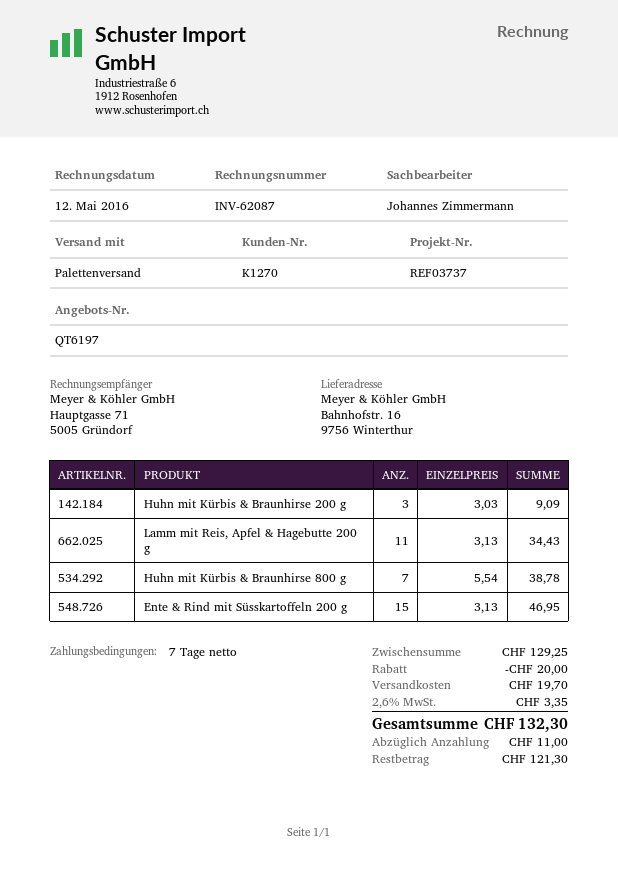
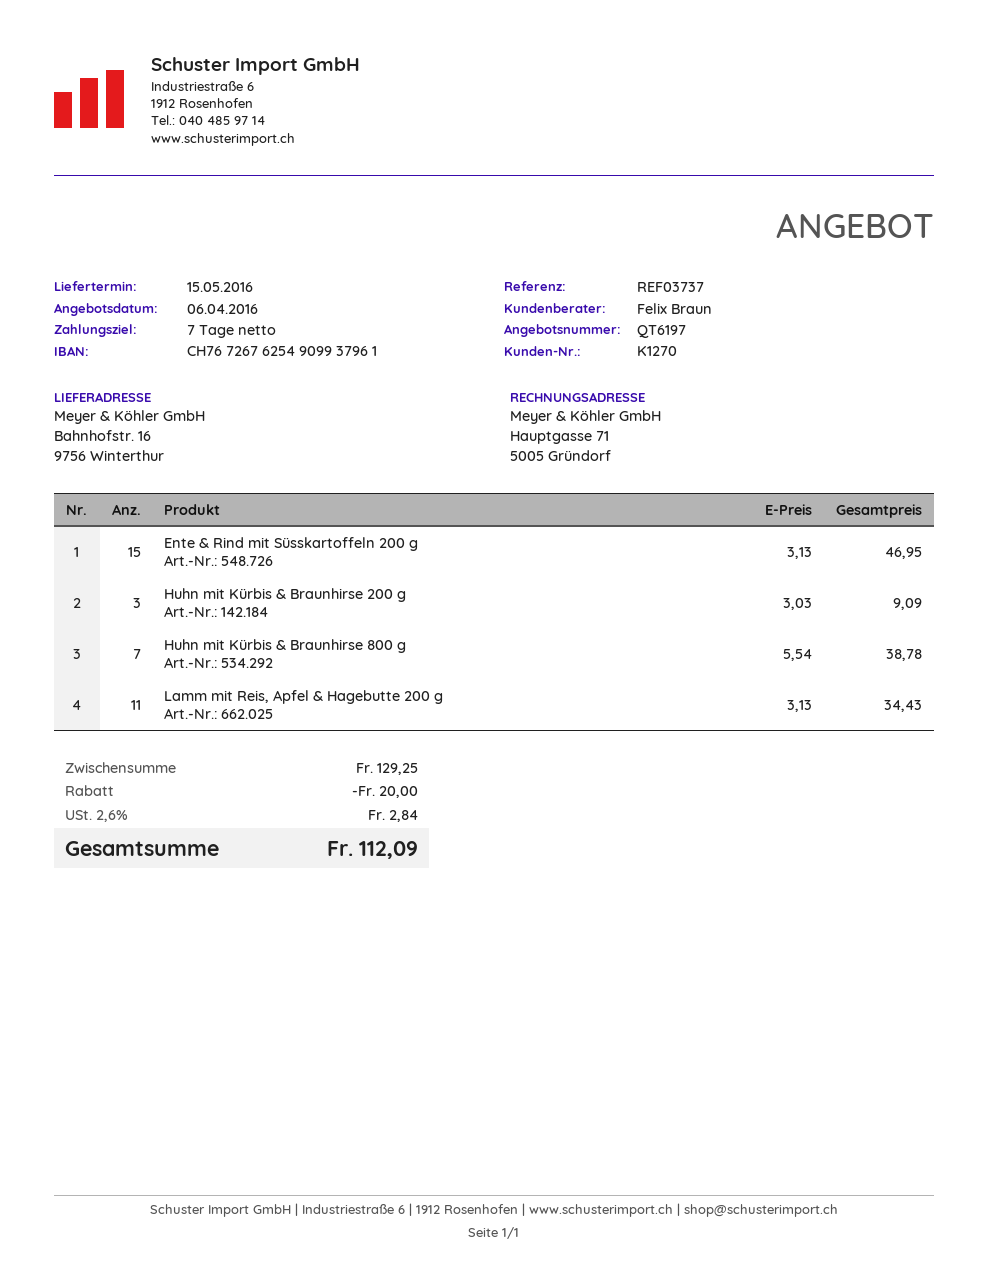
sales rep: Johannes Zimmermann -> Felix Braun
shipping: 19.70 -> none
tax: 2.6% = 3.35 -> 2.6% = 2.84
total: 132.30 -> 112.09

